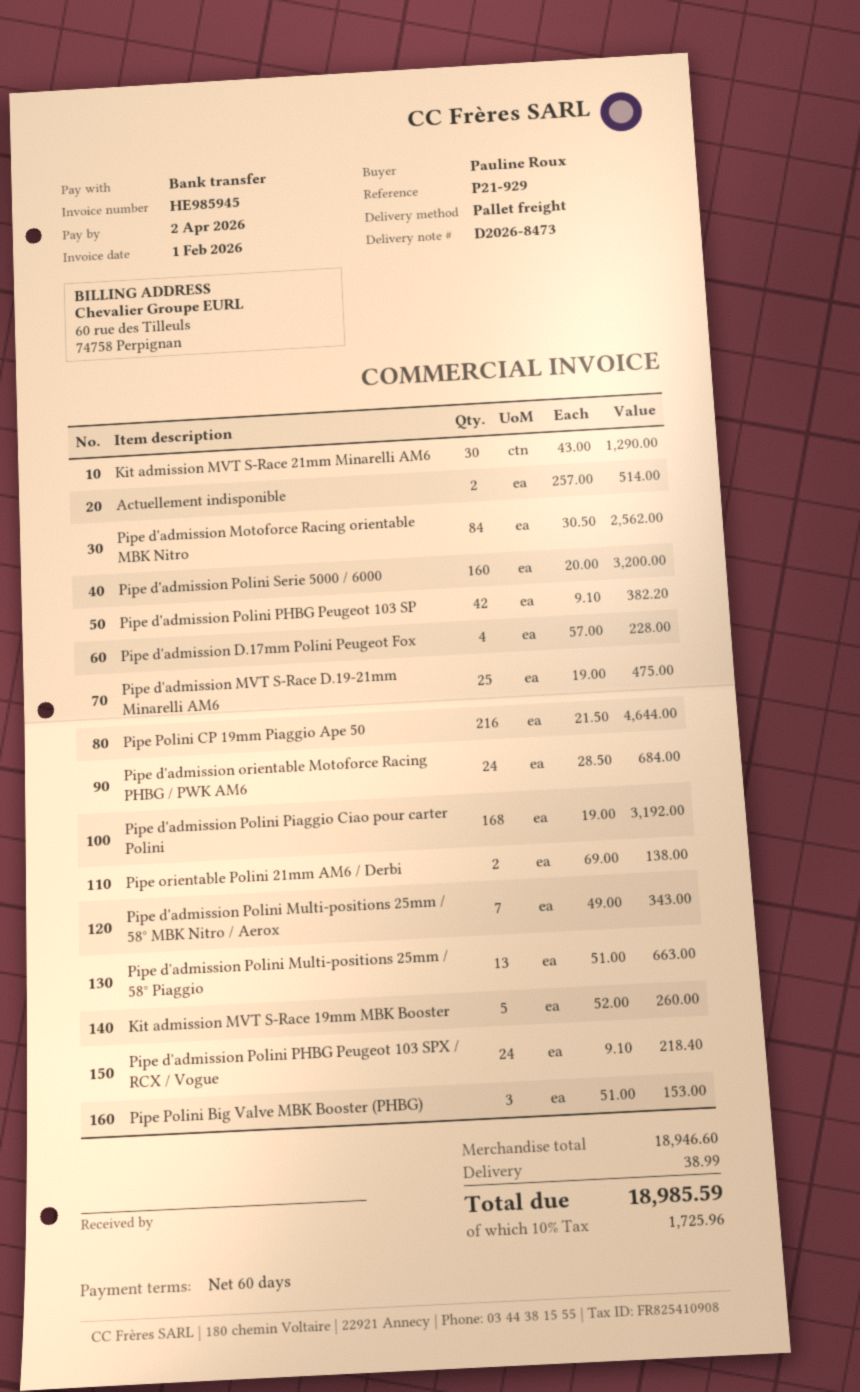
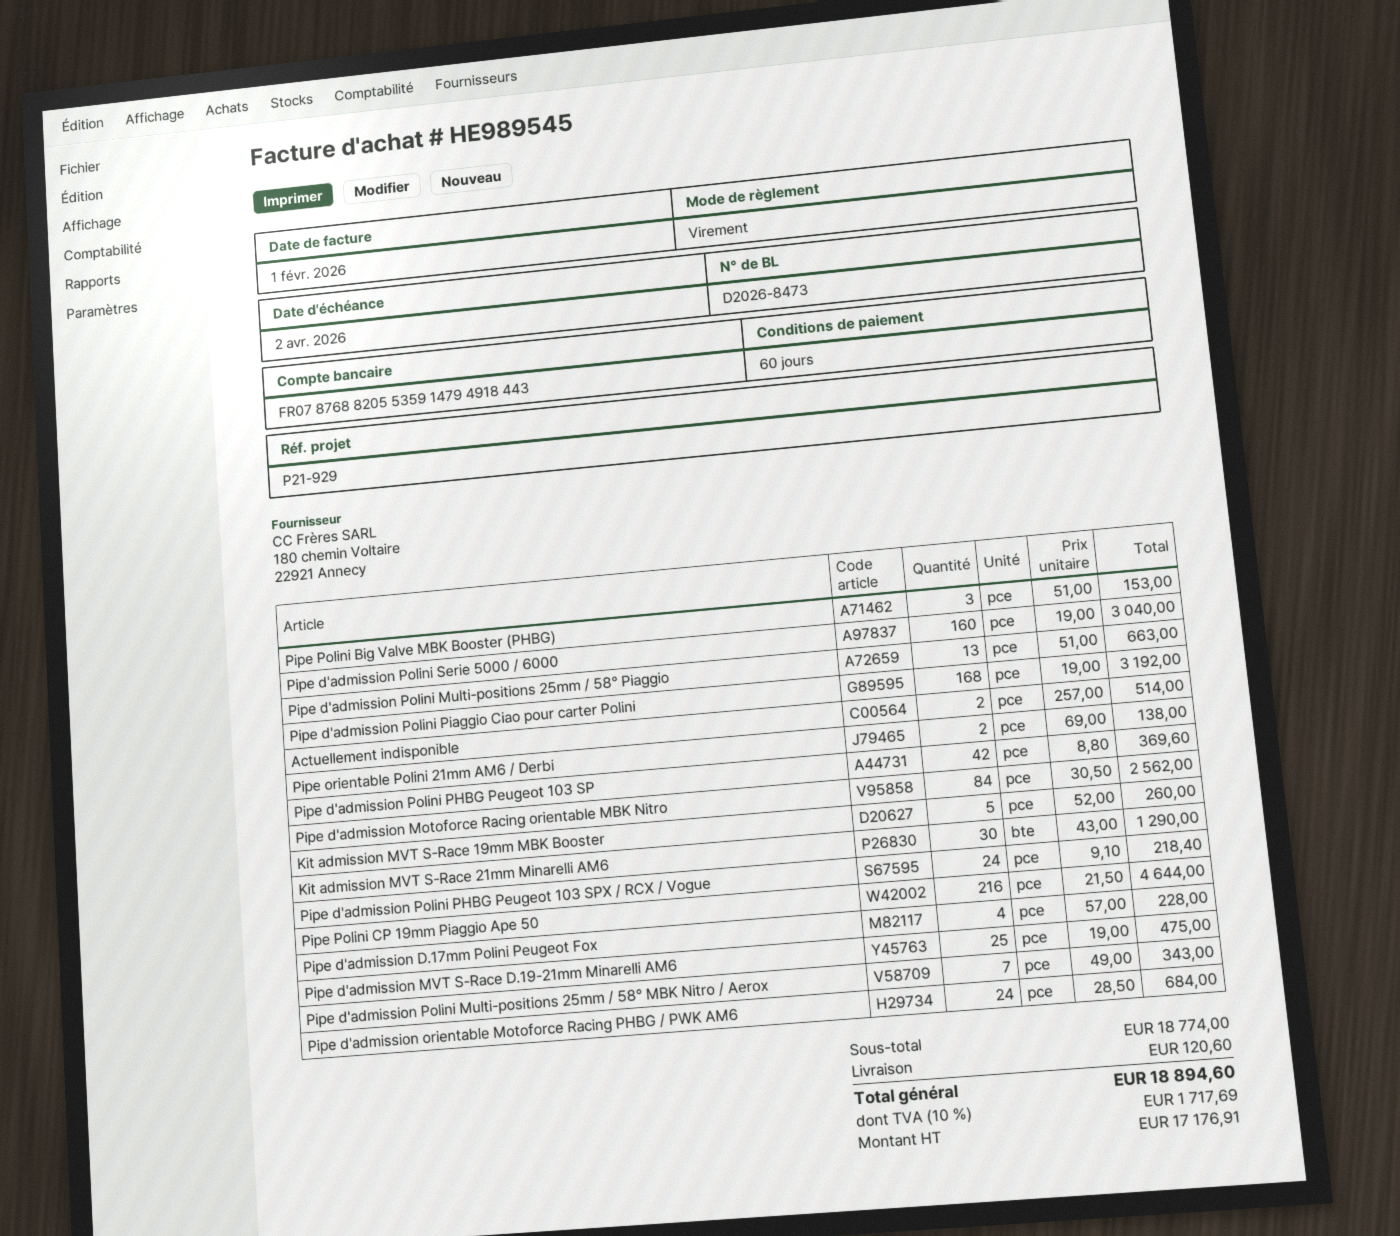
invoice number: HE985945 -> HE989545
Pipe d'admission Polini Serie 5000 / 6000: 160 x 20.00 = 3200.00 -> 160 x 19.00 = 3040.00
Pipe d'admission Polini PHBG Peugeot 103 SP: 42 x 9.10 = 382.20 -> 42 x 8.80 = 369.60
subtotal: 18946.60 -> 18774.00
shipping: 38.99 -> 120.60
tax: 10% = 1725.96 -> 10% = 1717.69
total: 18985.59 -> 18894.60

